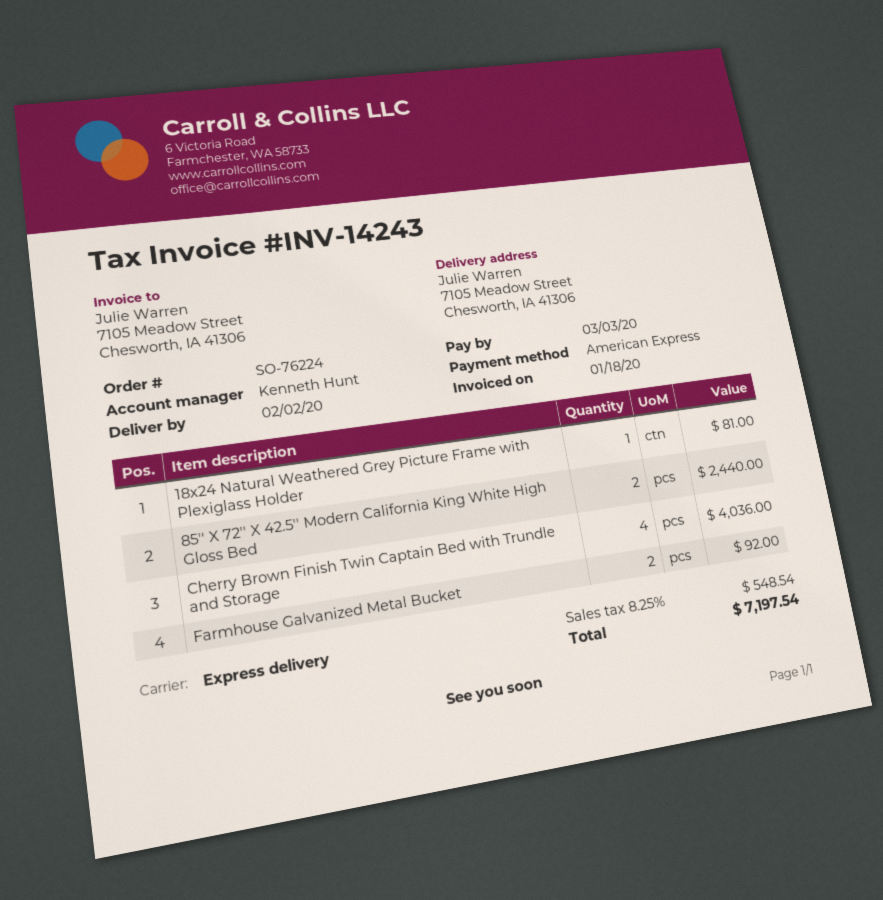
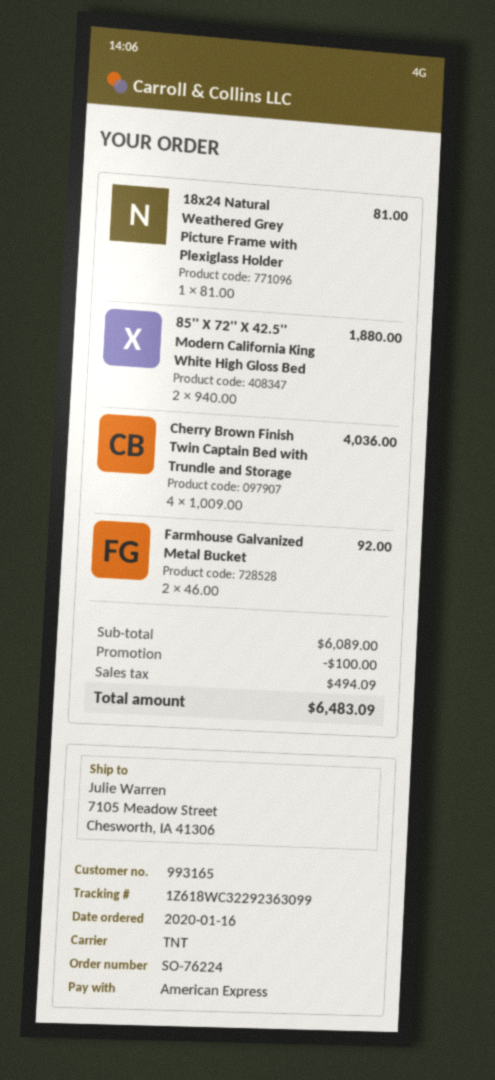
shipping method: express -> TNT
85'' X 72'' X 42.5'' Modern California King White High Gloss Bed: 2 for 2440.00 -> 2 for 1880.00
discount: none -> 100.00
tax: 548.54 -> 494.09
total: 7197.54 -> 6483.09

